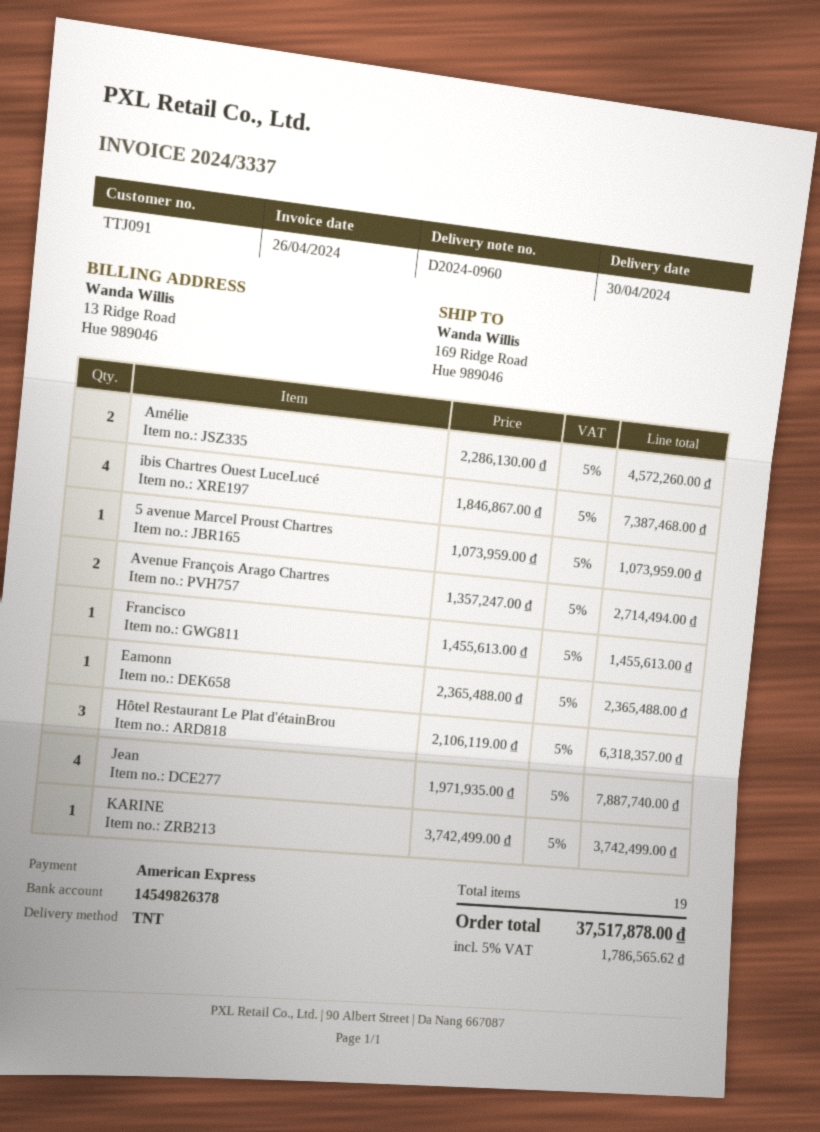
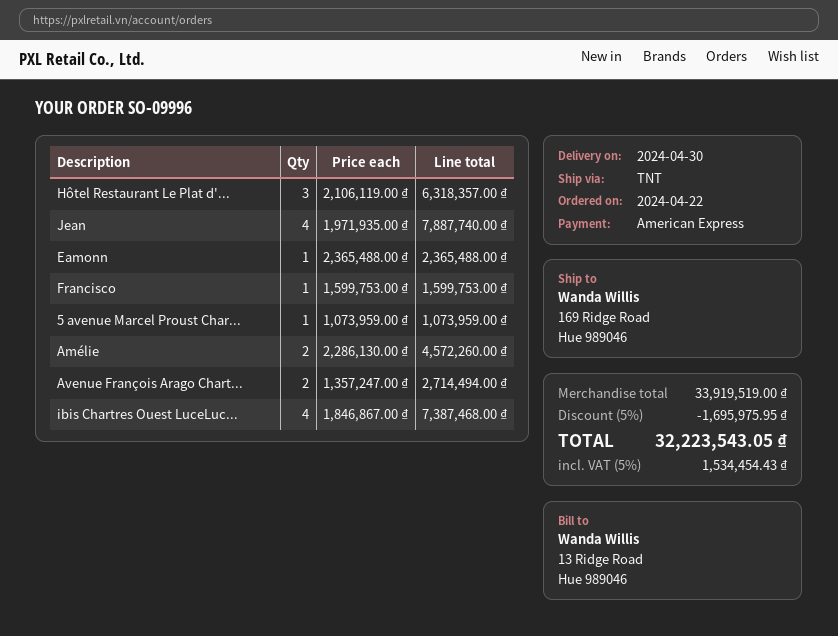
Francisco: 1 x 1455613.00 = 1455613.00 -> 1 x 1599753.00 = 1599753.00
KARINE: 1 x 3742499.00 = 3742499.00 -> none
discount: none -> 5% = 1695975.95
tax: 5% = 1786565.62 -> 5% = 1534454.43
total: 37517878.00 -> 32223543.05

